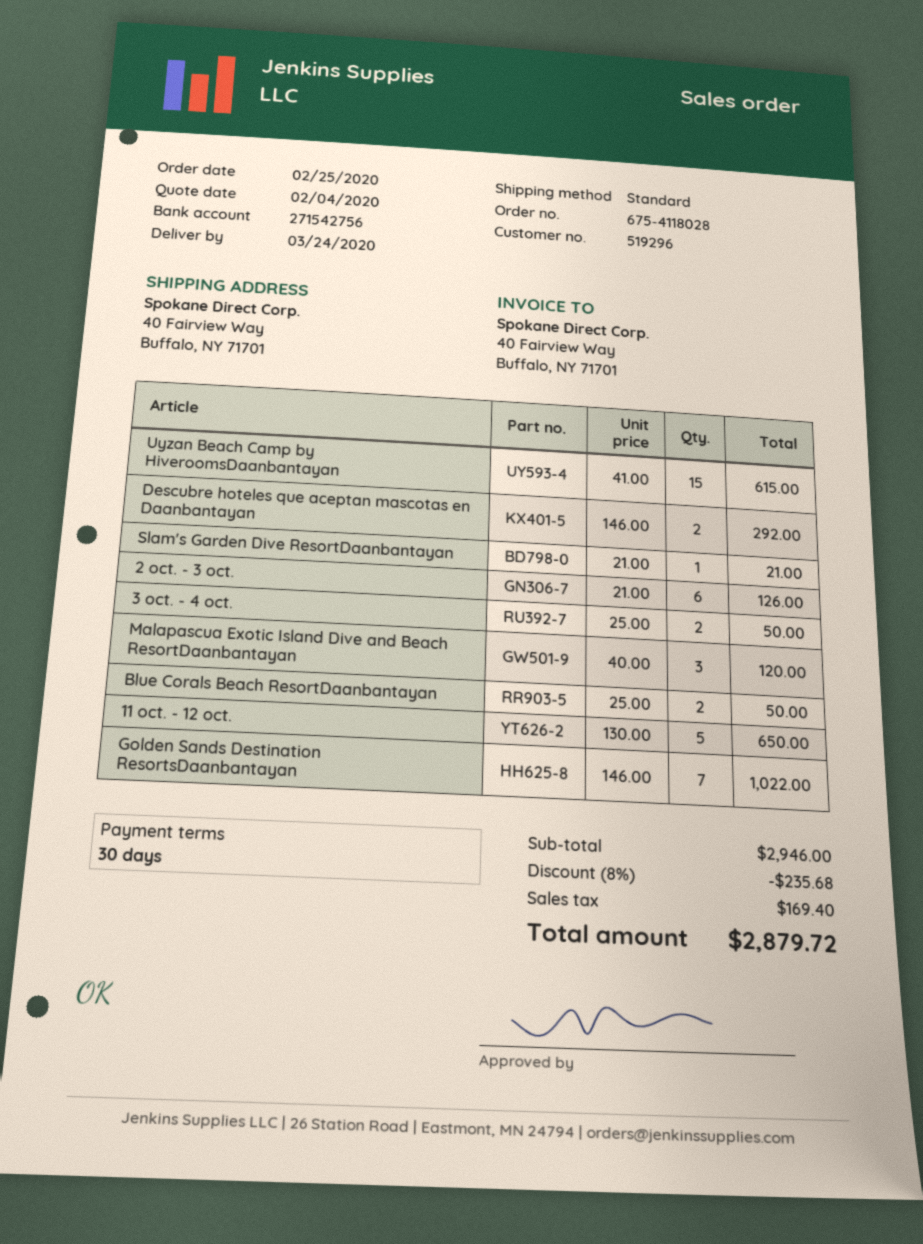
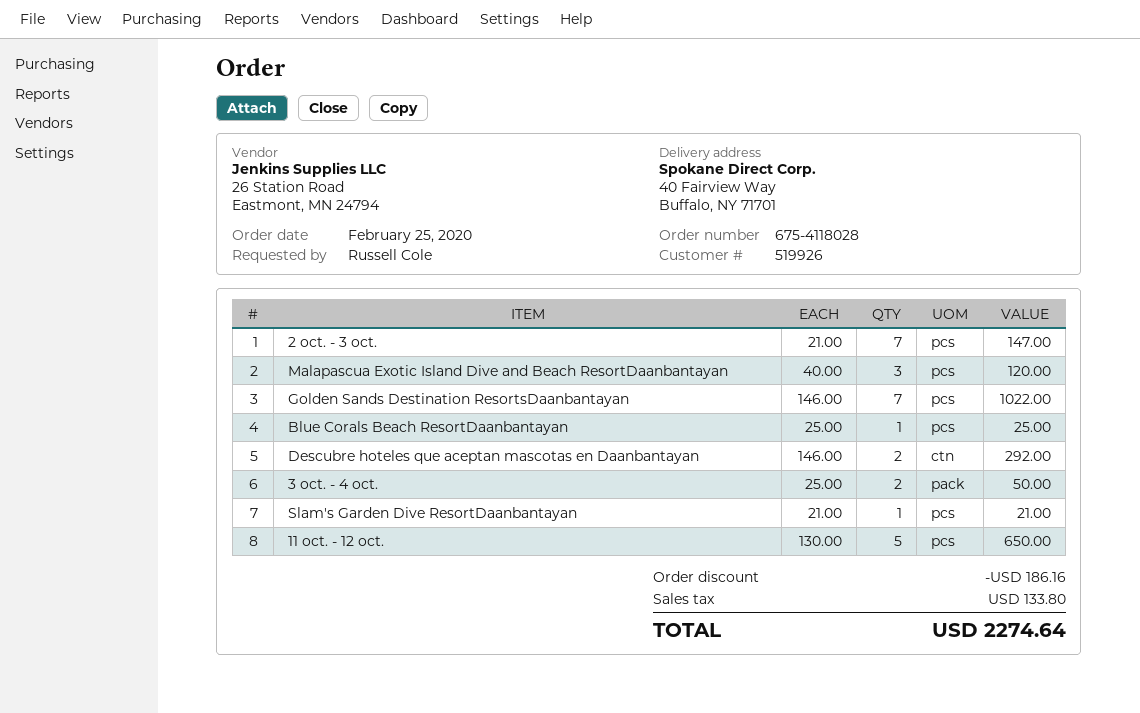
customer number: 519296 -> 519926
Uyzan Beach Camp by HiveroomsDaanbantayan: 15 x 41.00 = 615.00 -> none
2 oct. - 3 oct.: 6 x 21.00 = 126.00 -> 7 x 21.00 = 147.00
Blue Corals Beach ResortDaanbantayan: 2 x 25.00 = 50.00 -> 1 x 25.00 = 25.00
discount: 235.68 -> 186.16
tax: 169.40 -> 133.80
total: 2879.72 -> 2274.64

